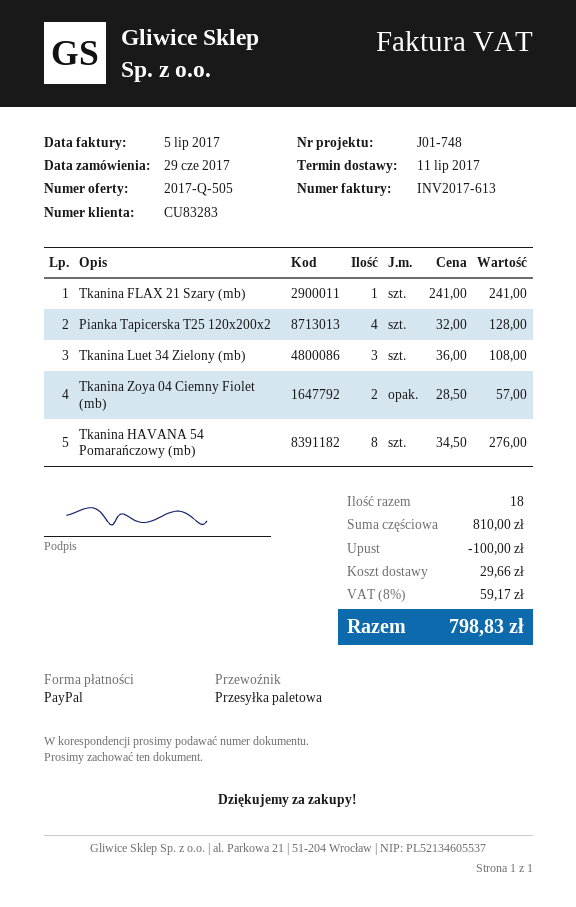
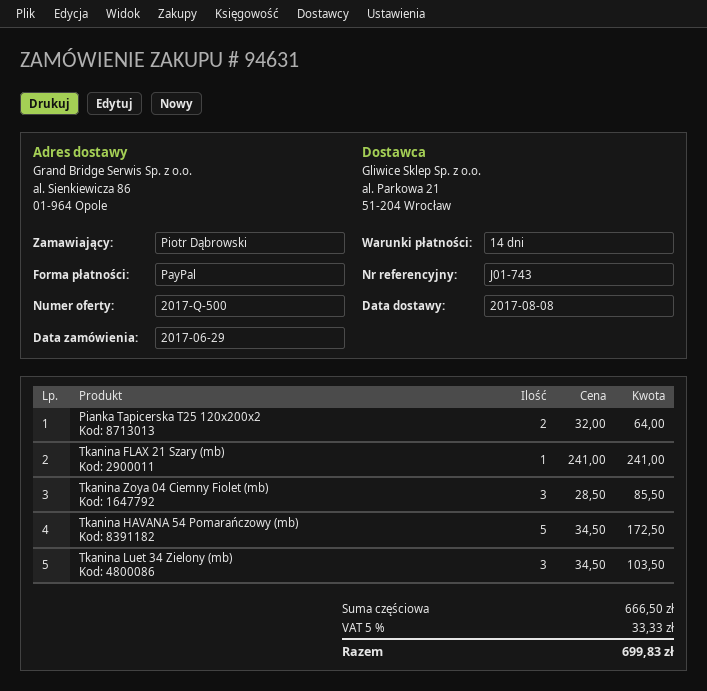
quote number: 2017-Q-505 -> 2017-Q-500
delivery date: 2017-07-11 -> 2017-08-08
reference: J01-748 -> J01-743
Pianka Tapicerska T25 120x200x2: 4 x 32.00 = 128.00 -> 2 x 32.00 = 64.00
Tkanina Luet 34 Zielony (mb): 3 x 36.00 = 108.00 -> 3 x 34.50 = 103.50
Tkanina Zoya 04 Ciemny Fiolet (mb): 2 x 28.50 = 57.00 -> 3 x 28.50 = 85.50
Tkanina HAVANA 54 Pomarańczowy (mb): 8 x 34.50 = 276.00 -> 5 x 34.50 = 172.50
subtotal: 810.00 -> 666.50
discount: 100.00 -> none
shipping: 29.66 -> none
tax: 8% = 59.17 -> 5% = 33.33
total: 798.83 -> 699.83

